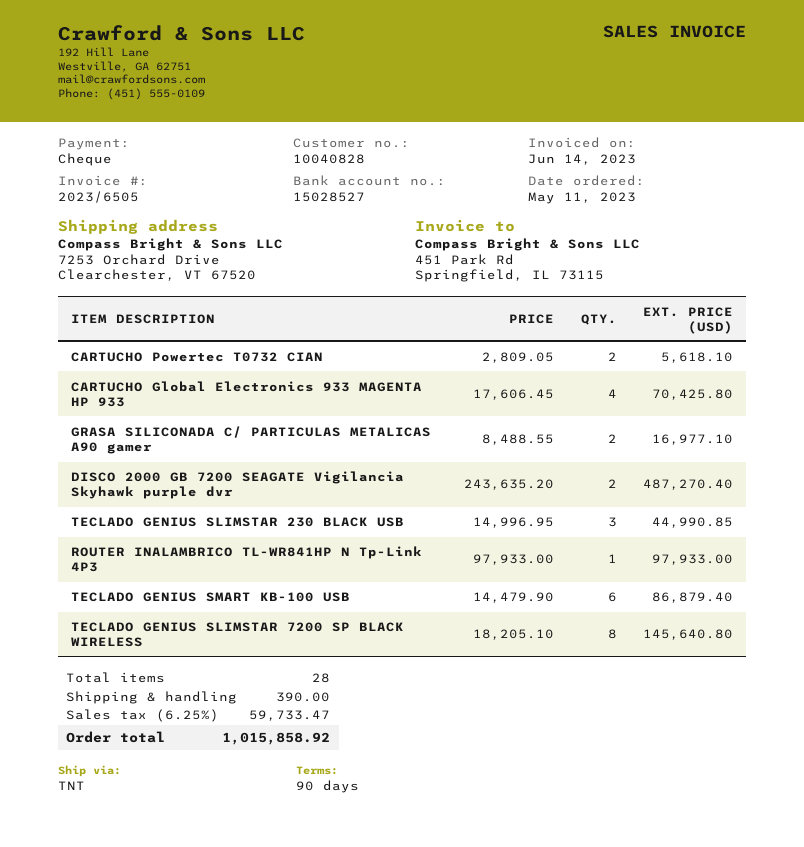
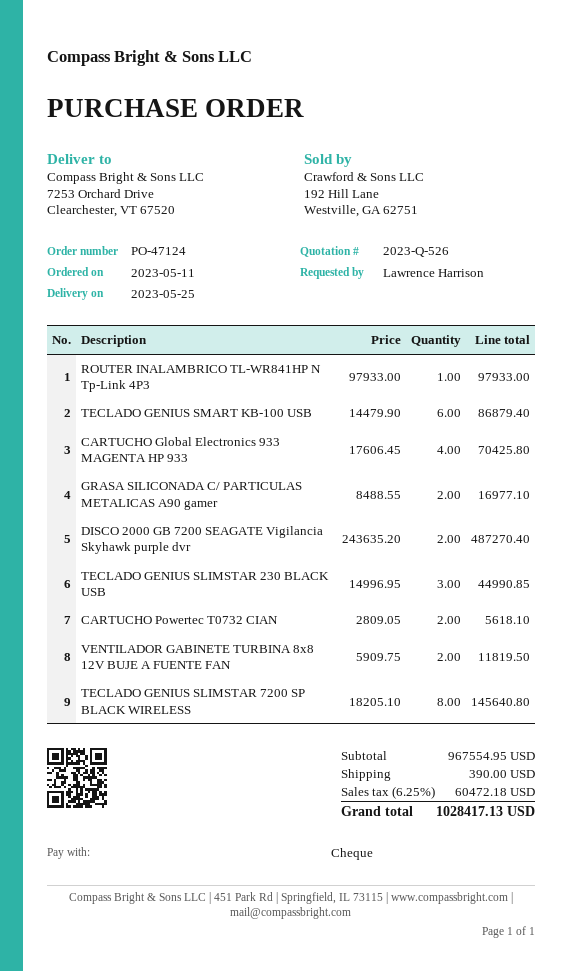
VENTILADOR GABINETE TURBINA 8x8 12V BUJE A FUENTE FAN: none -> 2 x 5909.75 = 11819.50
tax: 6.25% = 59733.47 -> 6.25% = 60472.18
total: 1015858.92 -> 1028417.13

